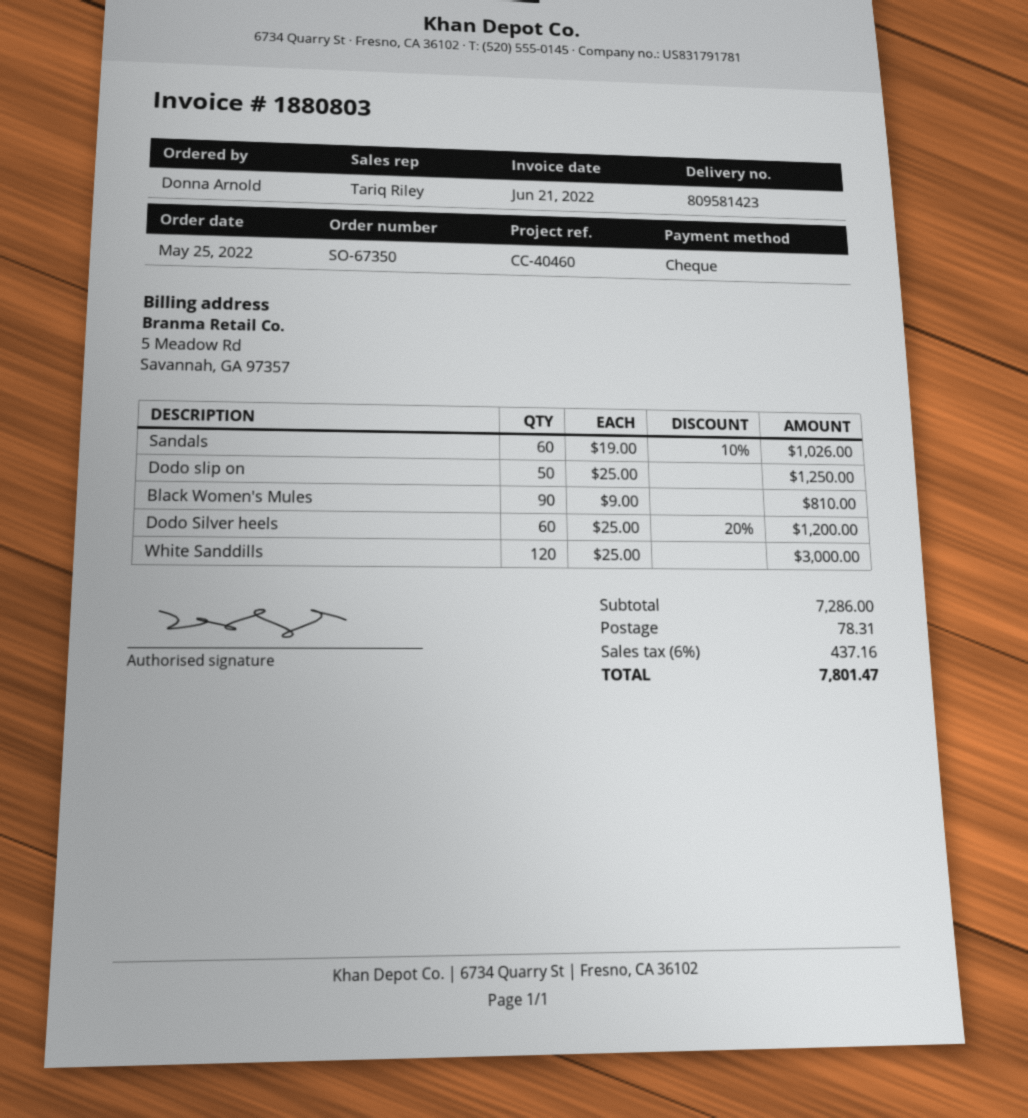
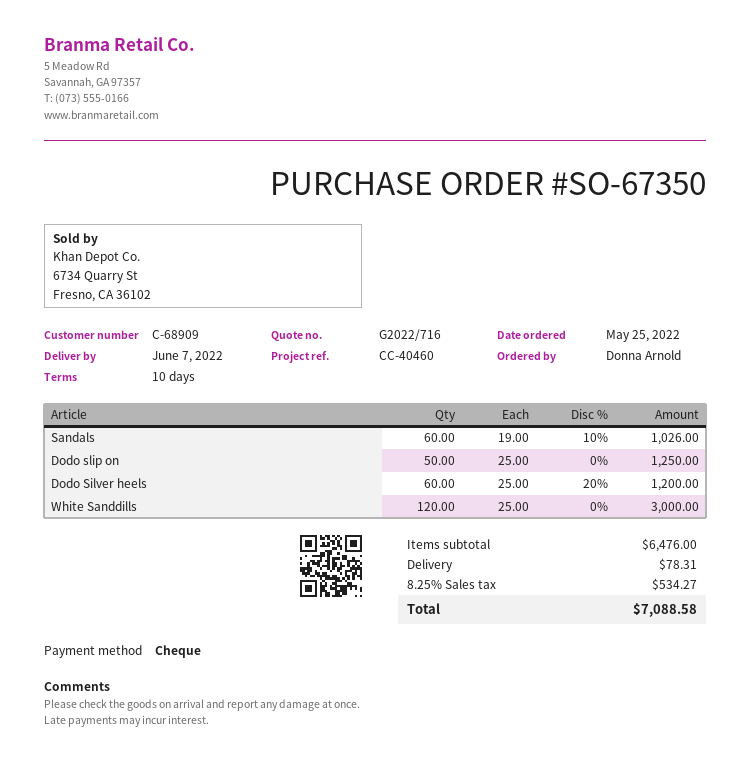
Black Women's Mules: 90 x 9.00 = 810.00 -> none
subtotal: 7286.00 -> 6476.00
tax: 6% = 437.16 -> 8.25% = 534.27
total: 7801.47 -> 7088.58

